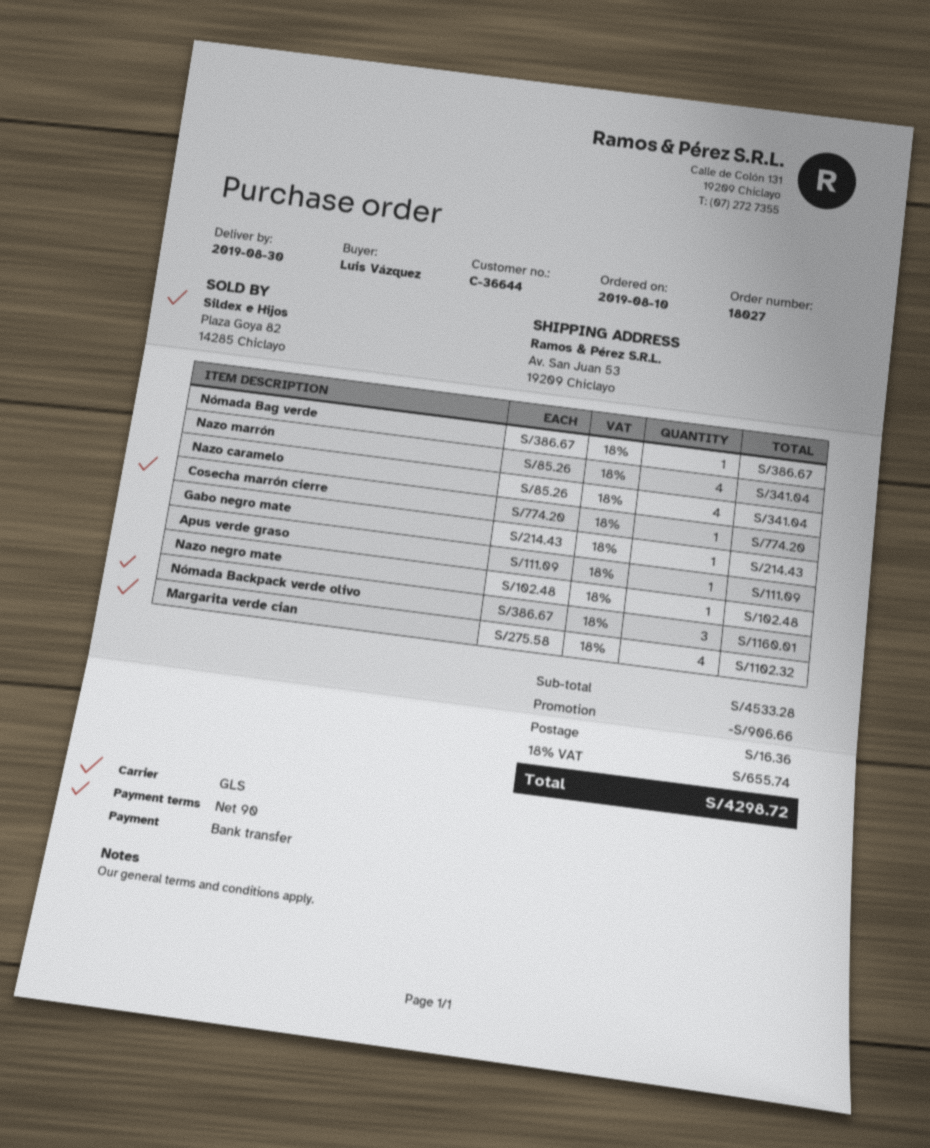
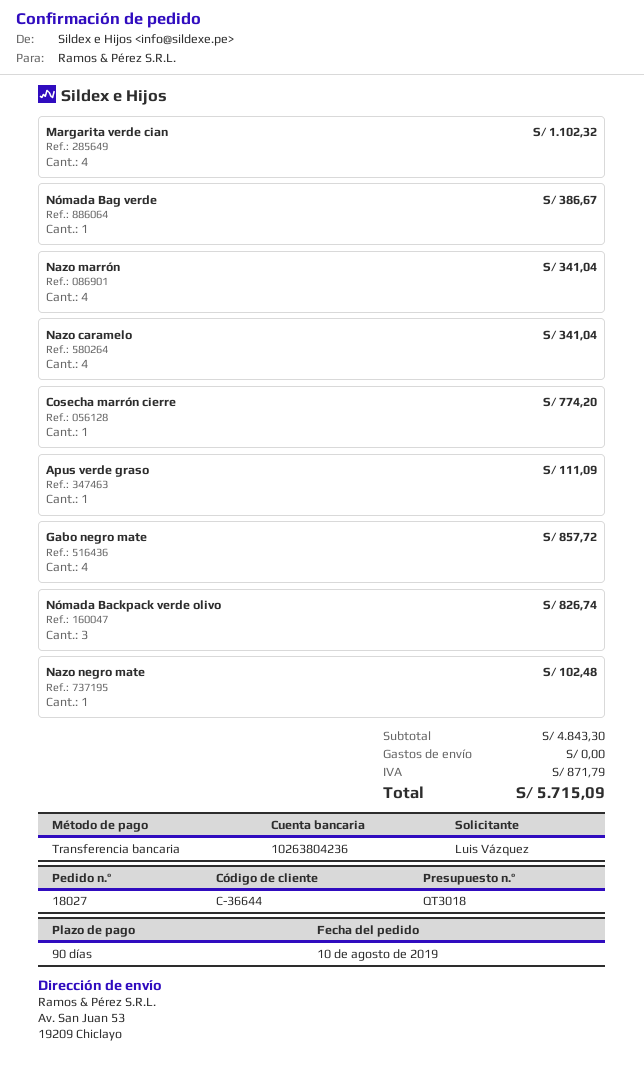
Gabo negro mate: 1 for 214.43 -> 4 for 857.72
Nómada Backpack verde olivo: 3 for 1160.01 -> 3 for 826.74
subtotal: 4533.28 -> 4843.30
discount: 906.66 -> none
shipping: 16.36 -> 0.00
tax: 655.74 -> 871.79
total: 4298.72 -> 5715.09

